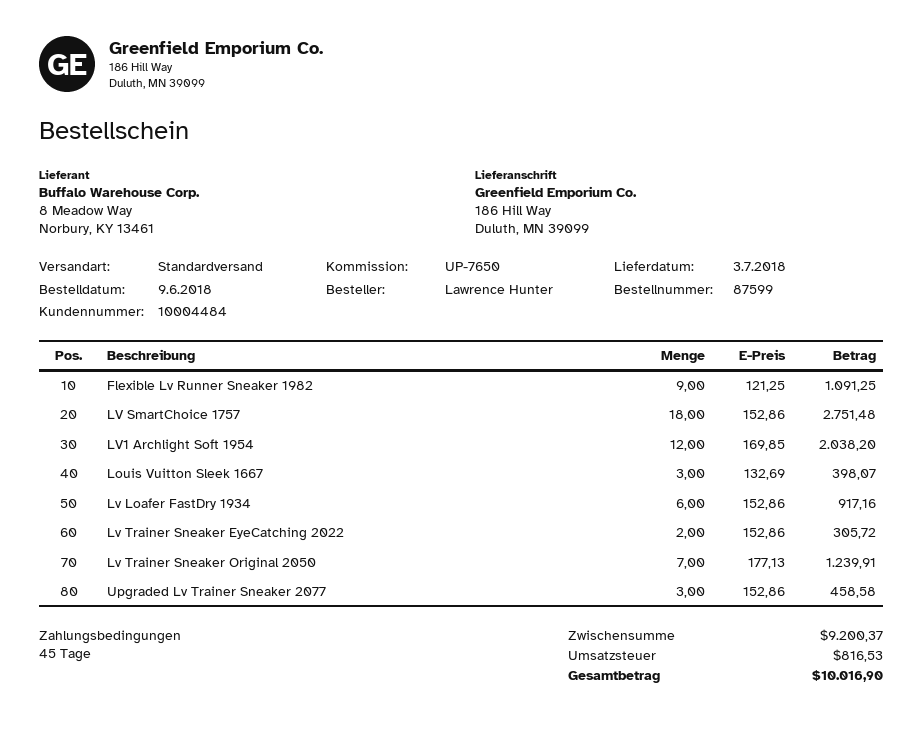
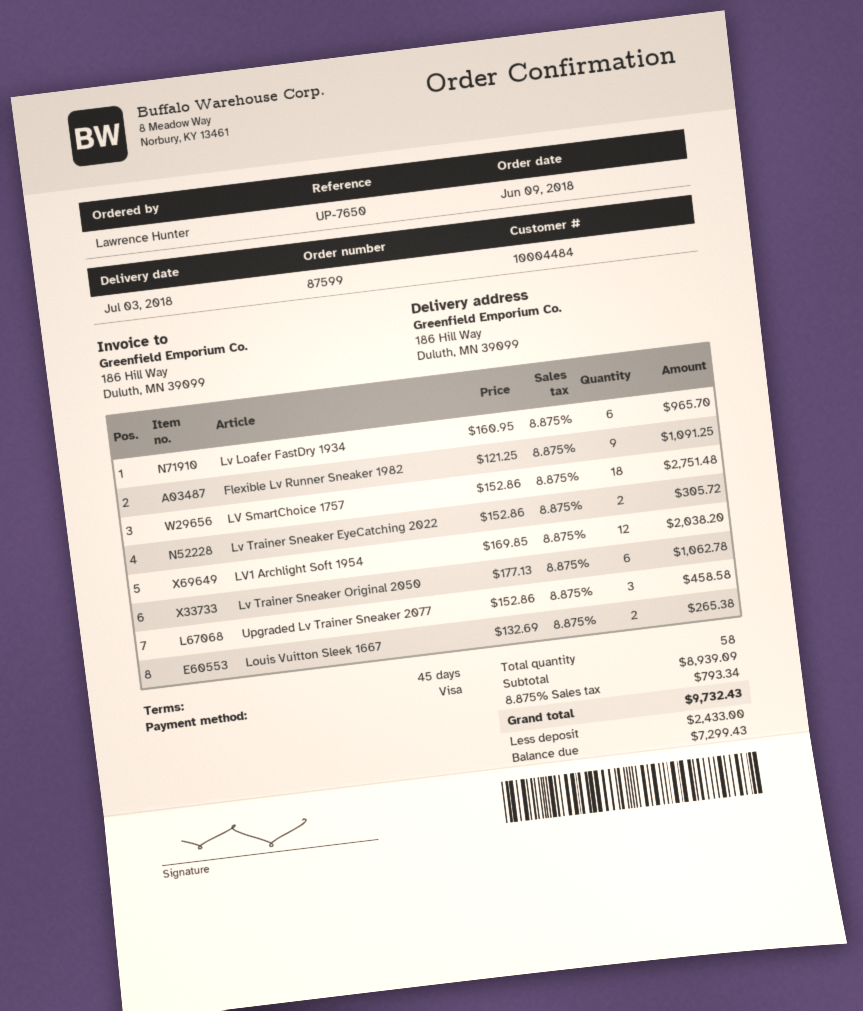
Louis Vuitton Sleek 1667: 3 x 132.69 = 398.07 -> 2 x 132.69 = 265.38
Lv Loafer FastDry 1934: 6 x 152.86 = 917.16 -> 6 x 160.95 = 965.70
Lv Trainer Sneaker Original 2050: 7 x 177.13 = 1239.91 -> 6 x 177.13 = 1062.78
subtotal: 9200.37 -> 8939.09
tax: 816.53 -> 793.34
total: 10016.90 -> 9732.43

